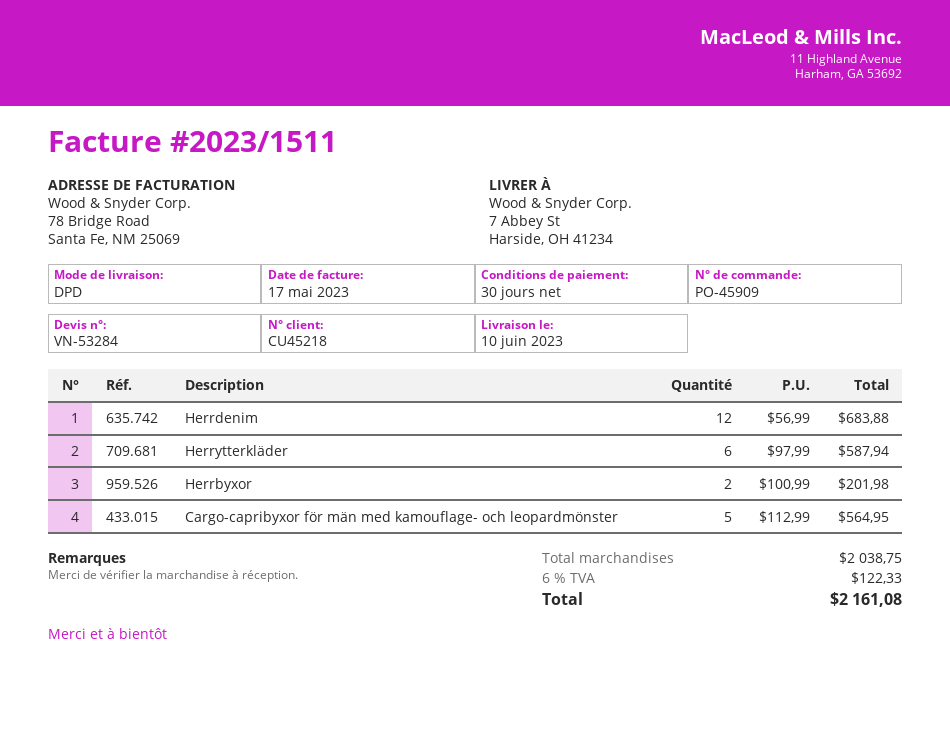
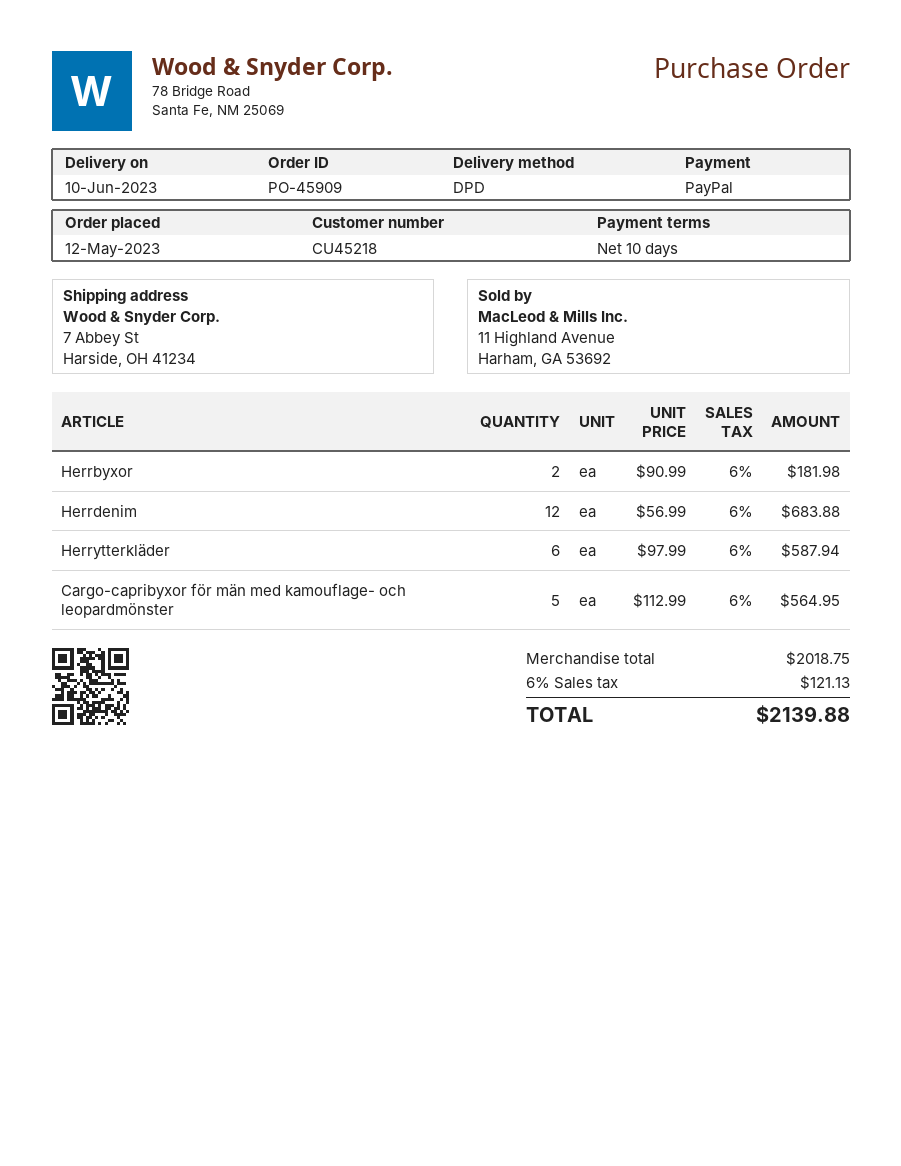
payment terms: 30 days -> 10 days
Herrbyxor: 2 x 100.99 = 201.98 -> 2 x 90.99 = 181.98
subtotal: 2038.75 -> 2018.75
tax: 6% = 122.33 -> 6% = 121.13
total: 2161.08 -> 2139.88

